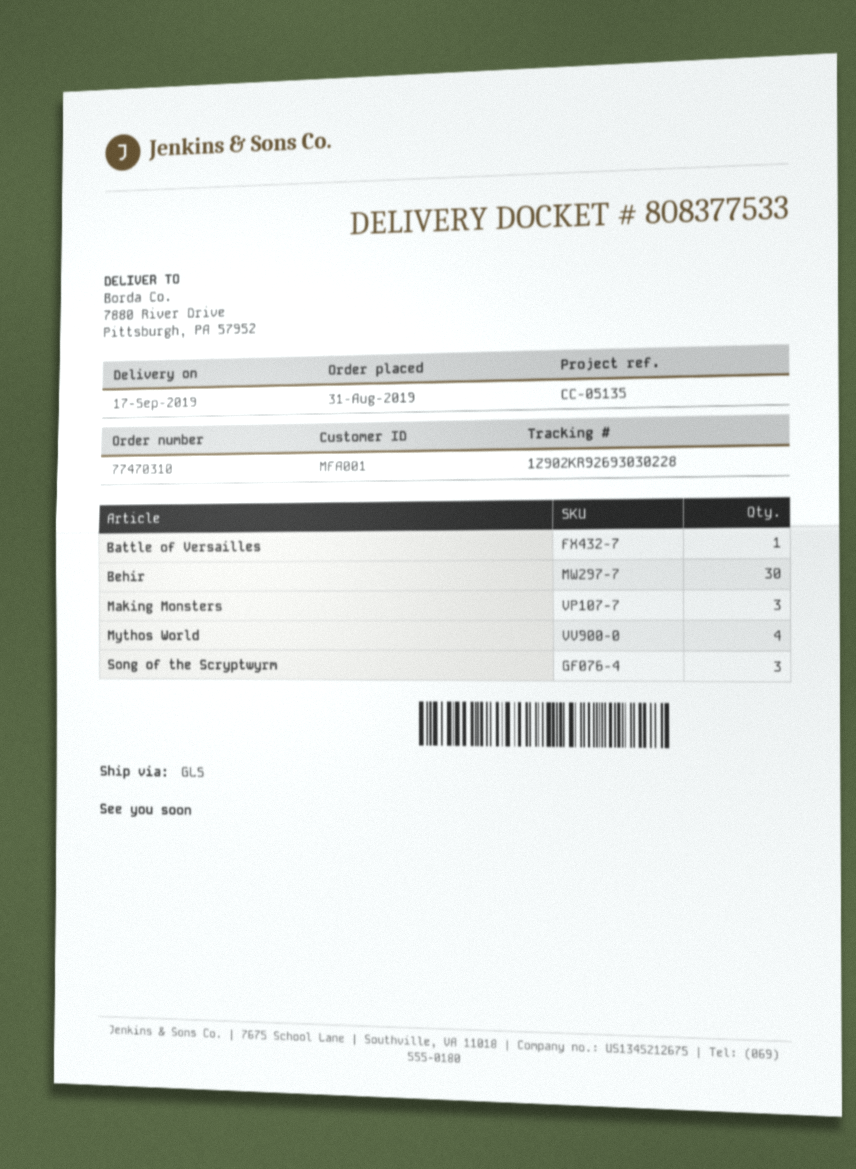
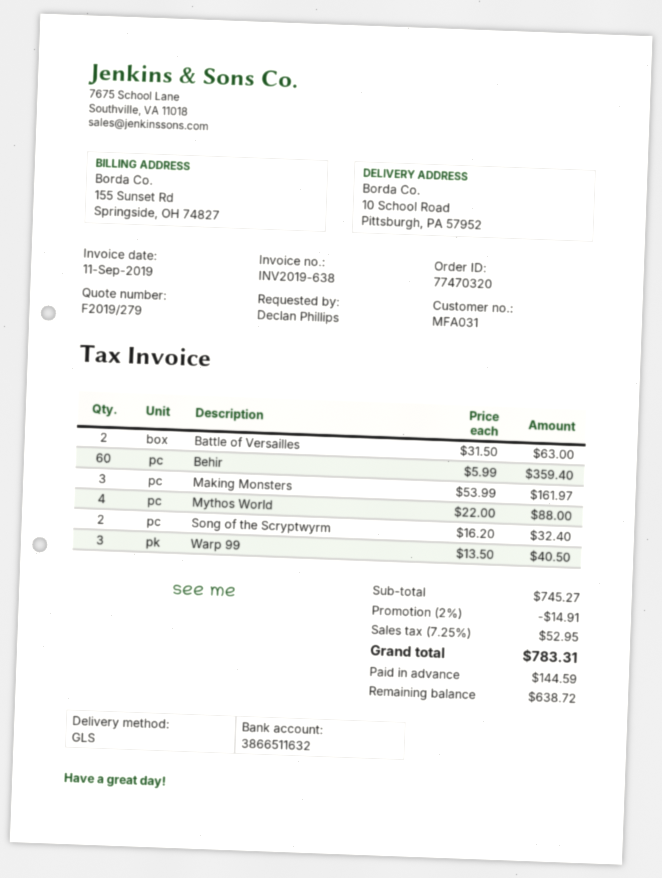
order number: 77470310 -> 77470320
customer number: MFA001 -> MFA031
ship to: 7880 River Drive, Pittsburgh, PA 57952 -> 10 School Road, Pittsburgh, PA 57952
Battle of Versailles: 1 -> 2
Behir: 30 -> 60
Song of the Scryptwyrm: 3 -> 2
Warp 99: none -> 3

